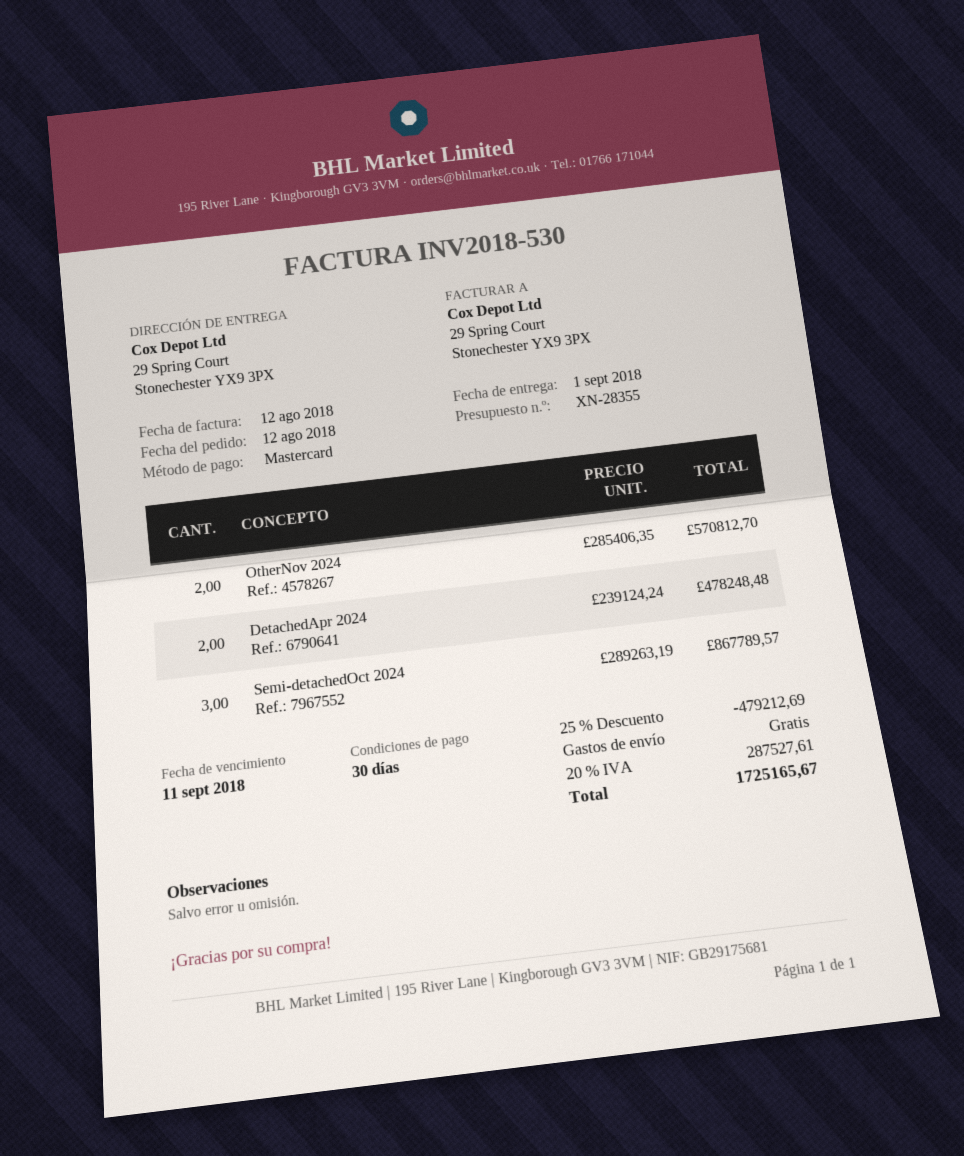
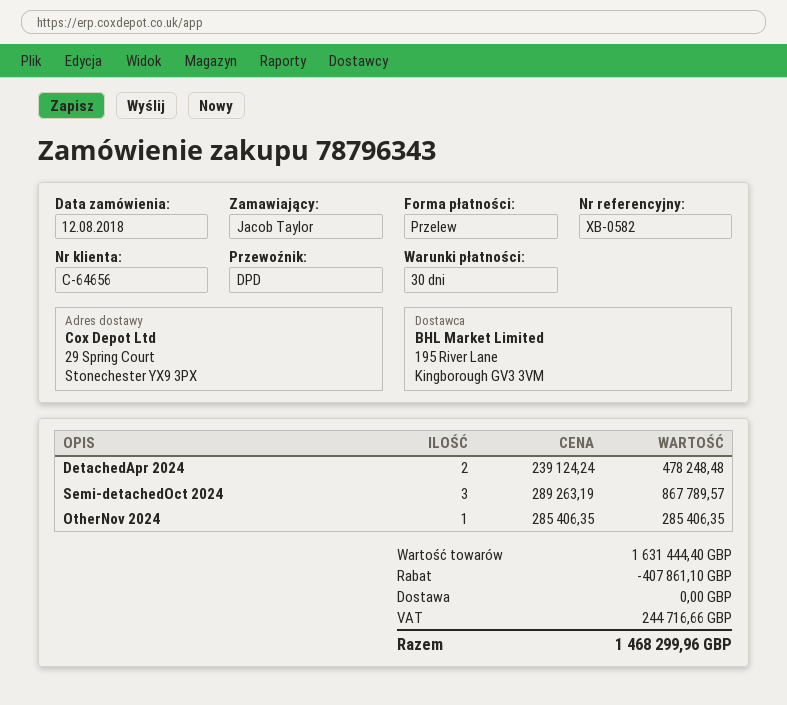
payment method: Mastercard -> bank transfer
OtherNov 2024: 2 x 285406.35 = 570812.70 -> 1 x 285406.35 = 285406.35
discount: 479212.69 -> 407861.10
tax: 287527.61 -> 244716.66
total: 1725165.67 -> 1468299.96

